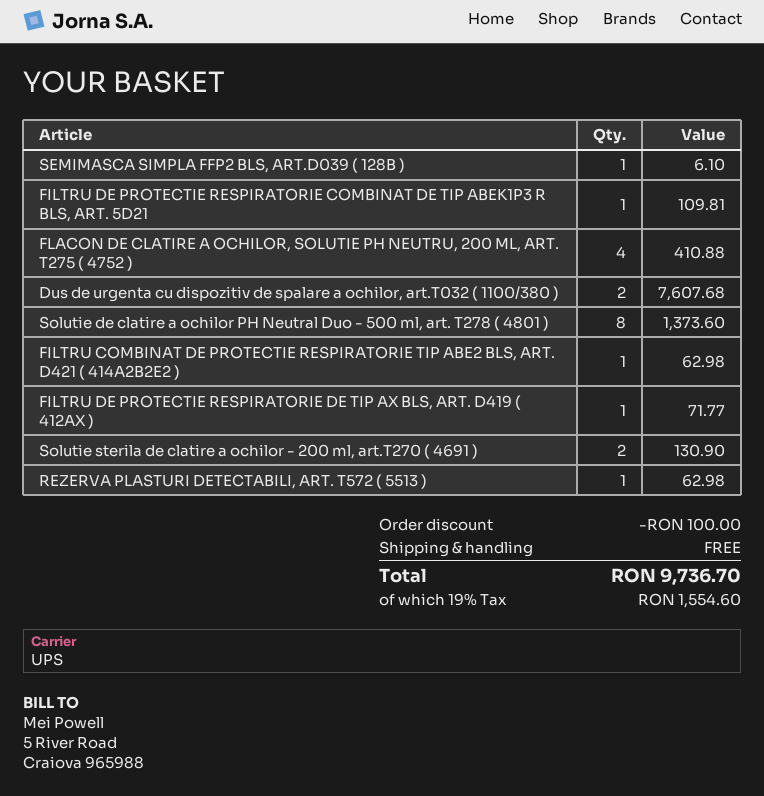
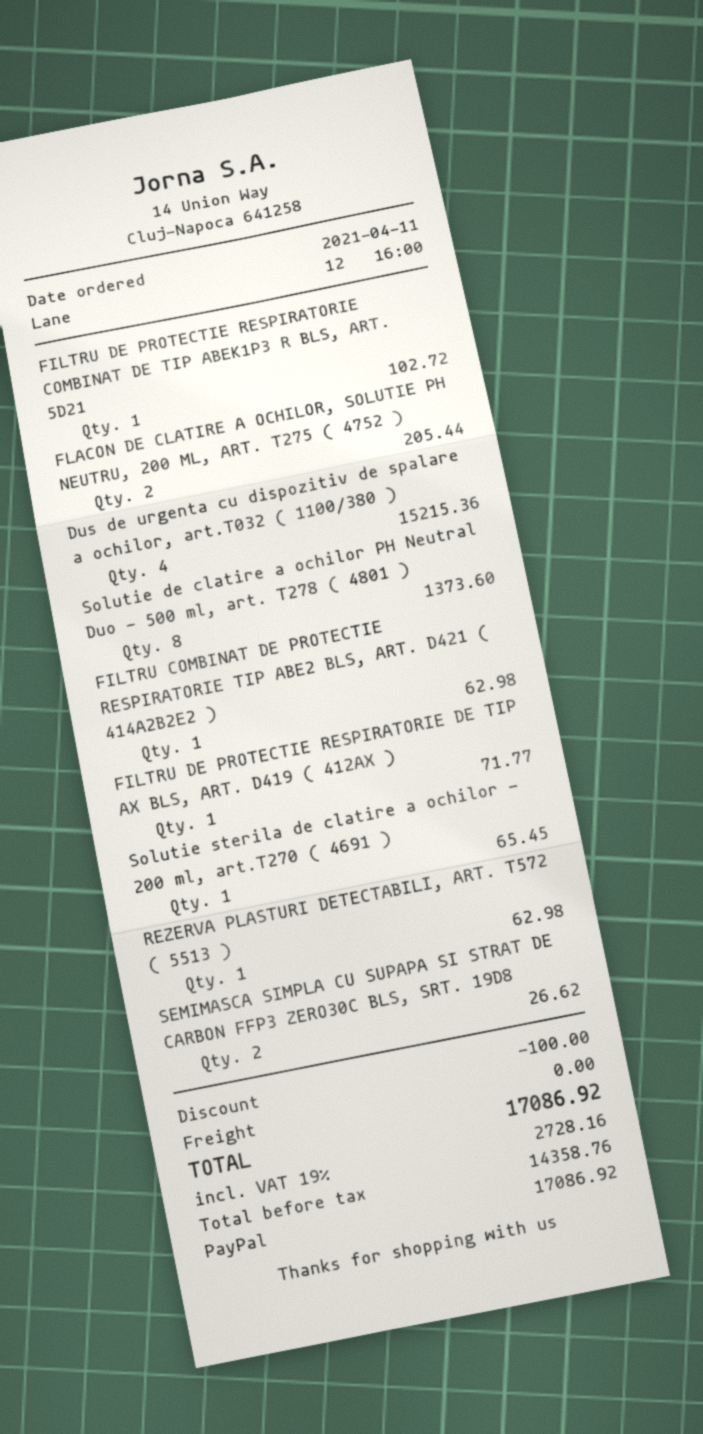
SEMIMASCA SIMPLA FFP2 BLS, ART.D039 ( 128B ): 1 for 6.10 -> none
FILTRU DE PROTECTIE RESPIRATORIE COMBINAT DE TIP ABEK1P3 R BLS, ART. 5D21: 1 for 109.81 -> 1 for 102.72
FLACON DE CLATIRE A OCHILOR, SOLUTIE PH NEUTRU, 200 ML, ART. T275 ( 4752 ): 4 for 410.88 -> 2 for 205.44
Dus de urgenta cu dispozitiv de spalare a ochilor, art.T032 ( 1100/380 ): 2 for 7607.68 -> 4 for 15215.36
Solutie sterila de clatire a ochilor - 200 ml, art.T270 ( 4691 ): 2 for 130.90 -> 1 for 65.45
SEMIMASCA SIMPLA CU SUPAPA SI STRAT DE CARBON FFP3 ZERO30C BLS, SRT. 19D8: none -> 2 for 26.62
tax: 19% = 1554.60 -> 19% = 2728.16
total: 9736.70 -> 17086.92

